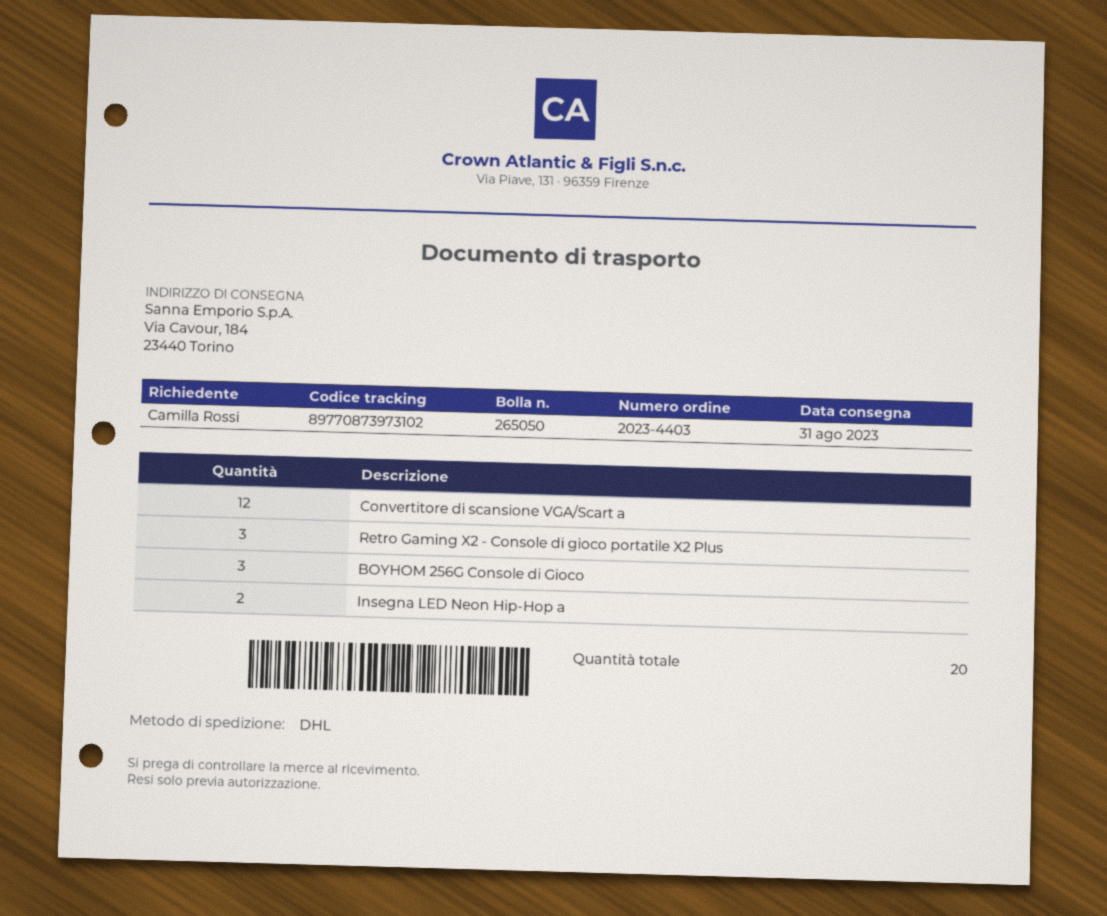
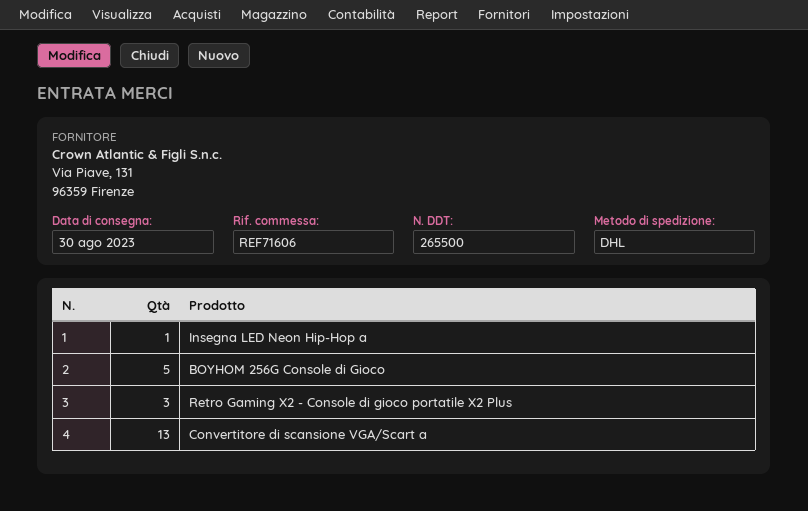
delivery note number: 265050 -> 265500
delivery date: 2023-08-31 -> 2023-08-30
Convertitore di scansione VGA/Scart a: 12 -> 13
BOYHOM 256G Console di Gioco: 3 -> 5
Insegna LED Neon Hip-Hop a: 2 -> 1

